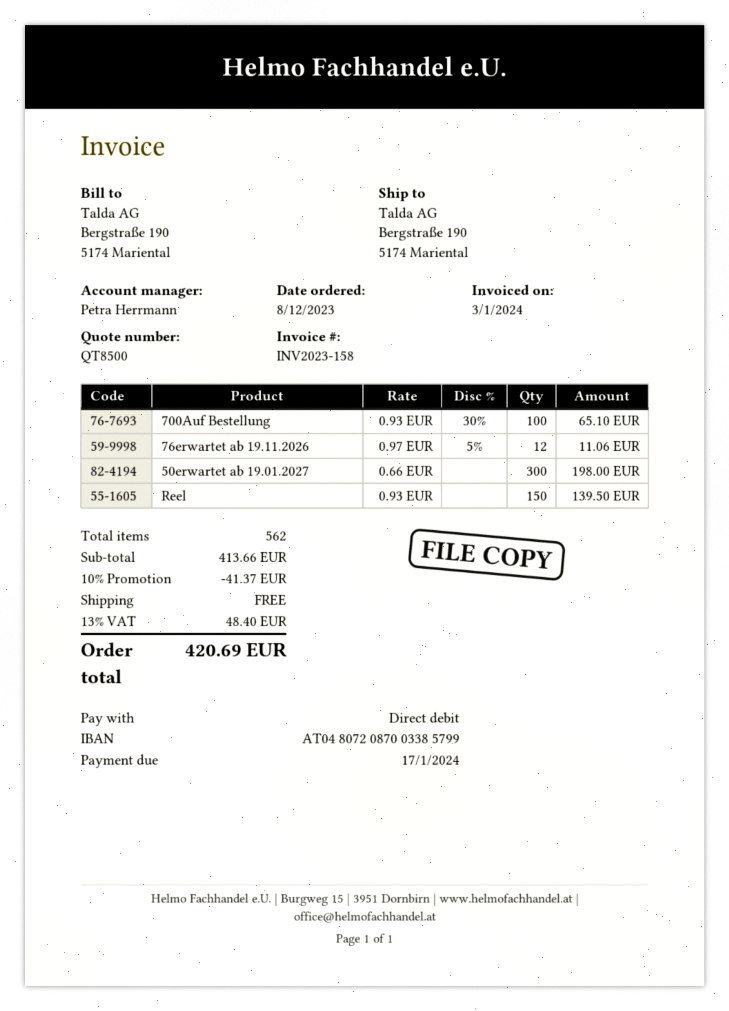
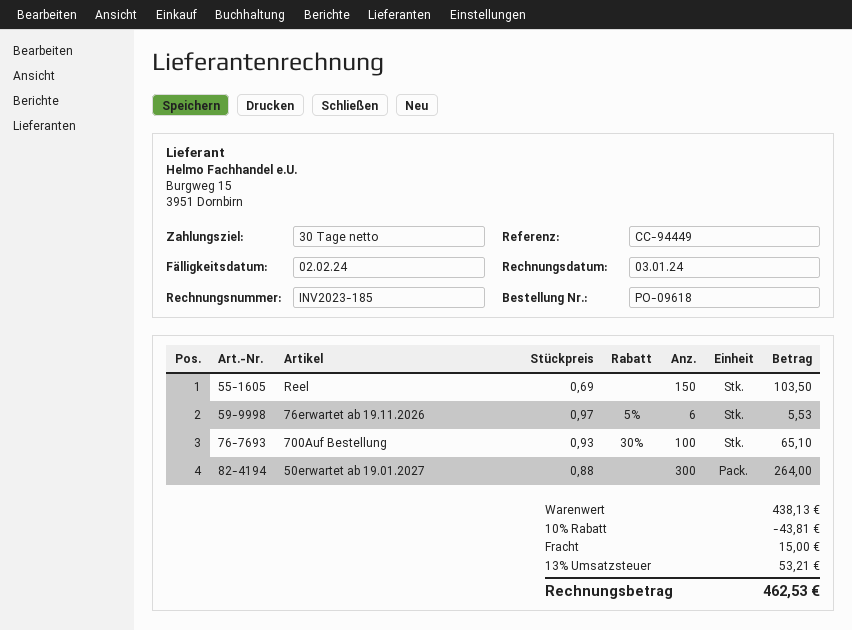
invoice number: INV2023-158 -> INV2023-185
due date: 2024-01-17 -> 2024-02-02
76erwartet ab 19.11.2026: 12 x 0.97 - 5% = 11.06 -> 6 x 0.97 - 5% = 5.53
50erwartet ab 19.01.2027: 300 x 0.66 = 198.00 -> 300 x 0.88 = 264.00
Reel: 150 x 0.93 = 139.50 -> 150 x 0.69 = 103.50
subtotal: 413.66 -> 438.13
discount: 10% = 41.37 -> 10% = 43.81
shipping: 0.00 -> 15.00
tax: 13% = 48.40 -> 13% = 53.21
total: 420.69 -> 462.53

